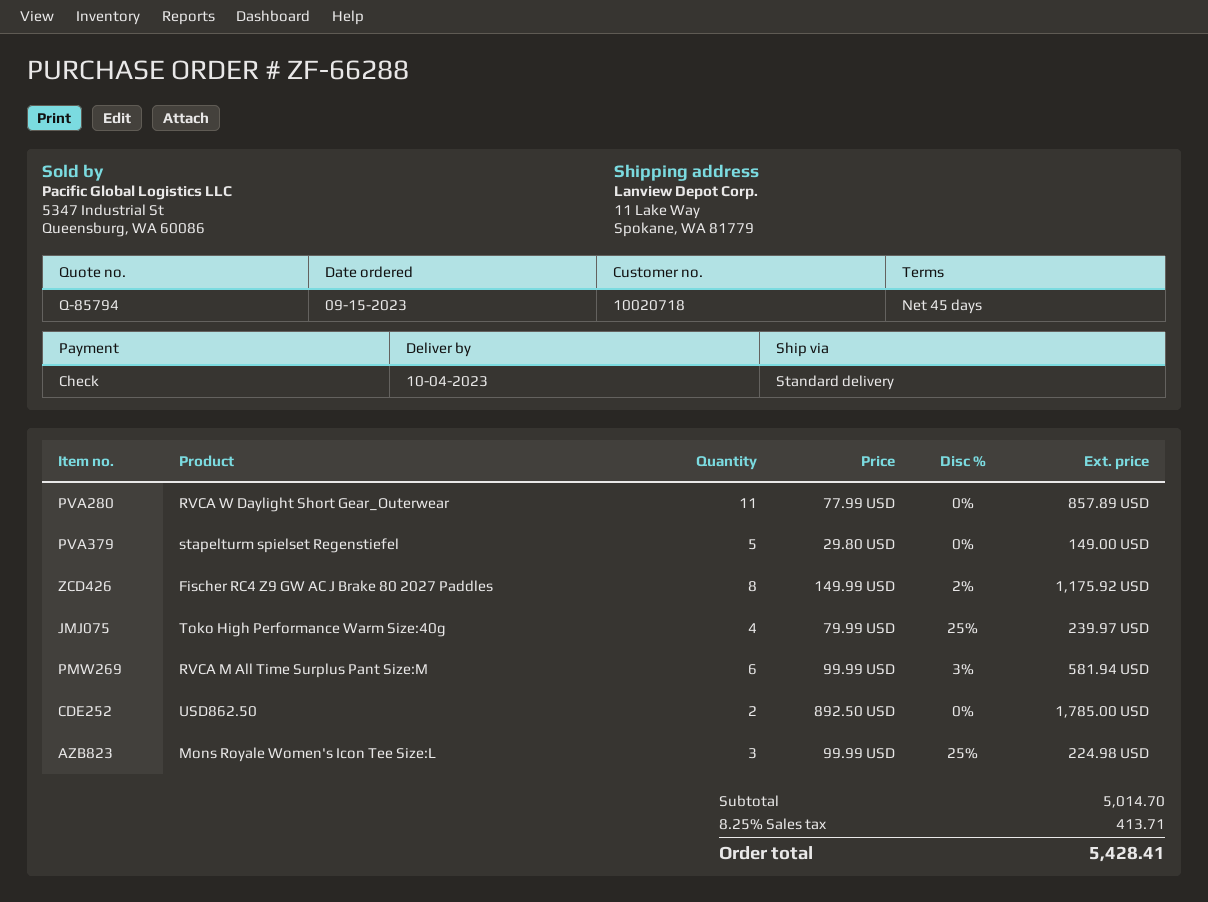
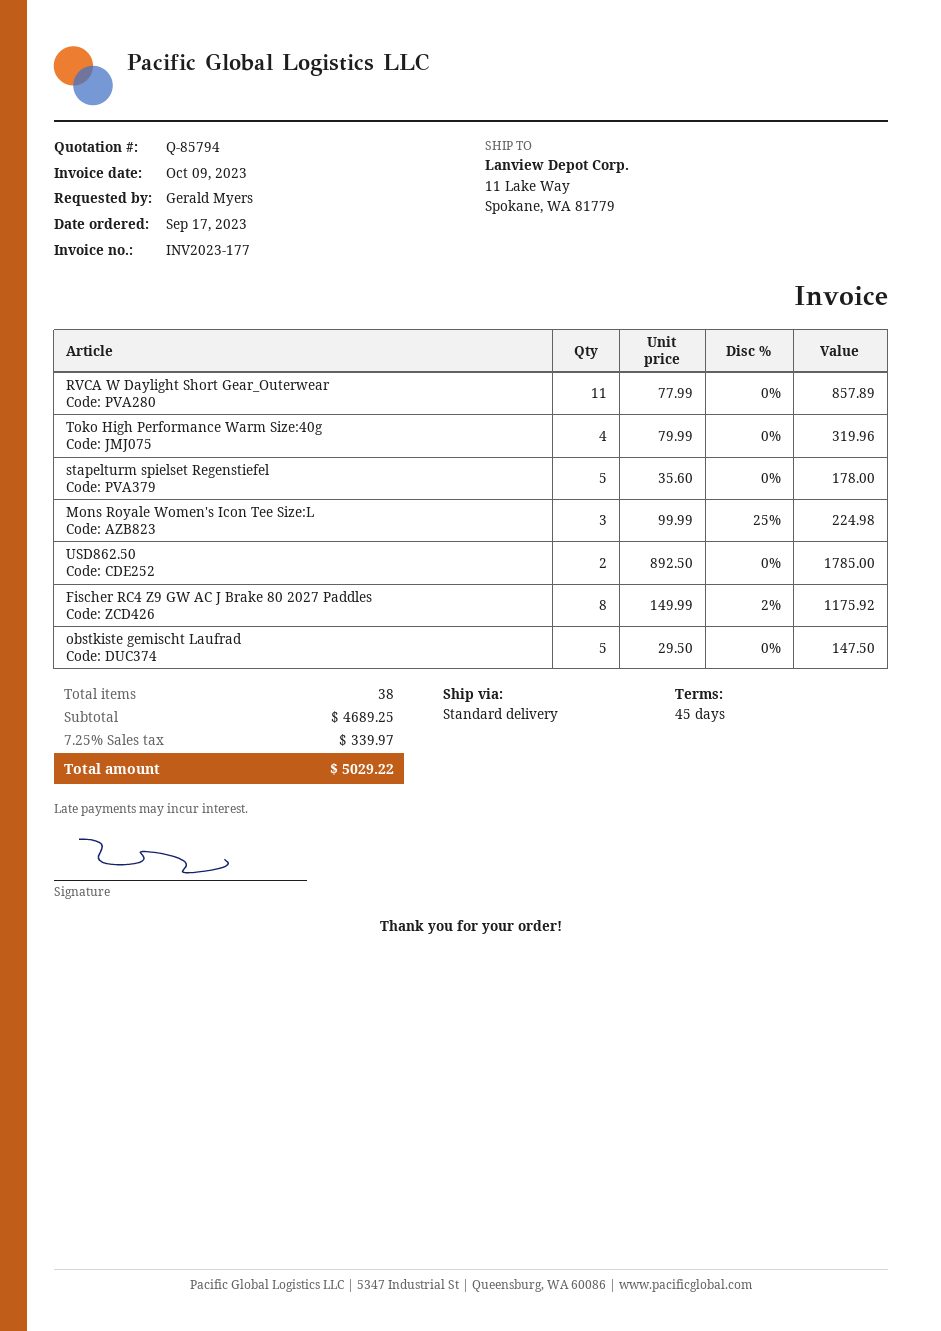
order date: 2023-09-15 -> 2023-09-17
stapelturm spielset Regenstiefel: 5 x 29.80 = 149.00 -> 5 x 35.60 = 178.00
Toko High Performance Warm Size:40g: 4 x 79.99 - 25% = 239.97 -> 4 x 79.99 = 319.96
RVCA M All Time Surplus Pant Size:M: 6 x 99.99 - 3% = 581.94 -> none
obstkiste gemischt Laufrad: none -> 5 x 29.50 = 147.50
subtotal: 5014.70 -> 4689.25
tax: 8.25% = 413.71 -> 7.25% = 339.97
total: 5428.41 -> 5029.22

